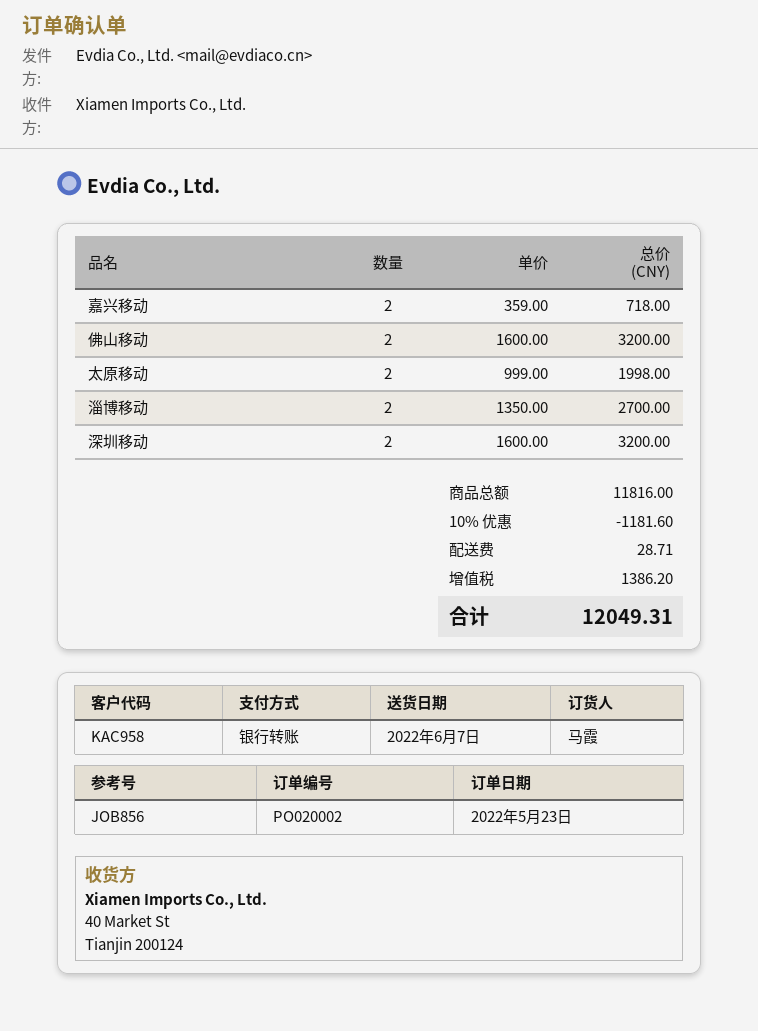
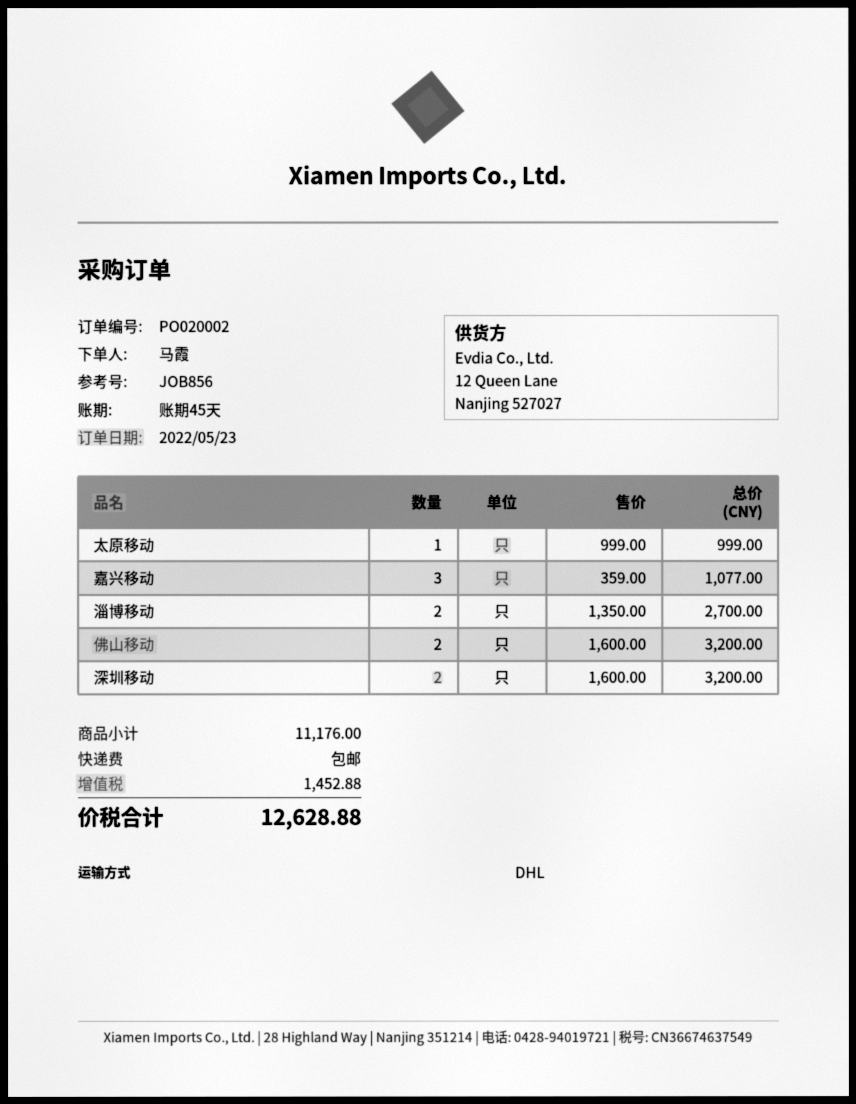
嘉兴移动: 2 x 359.00 = 718.00 -> 3 x 359.00 = 1077.00
太原移动: 2 x 999.00 = 1998.00 -> 1 x 999.00 = 999.00
subtotal: 11816.00 -> 11176.00
discount: 10% = 1181.60 -> none
shipping: 28.71 -> 0.00
tax: 1386.20 -> 1452.88
total: 12049.31 -> 12628.88

